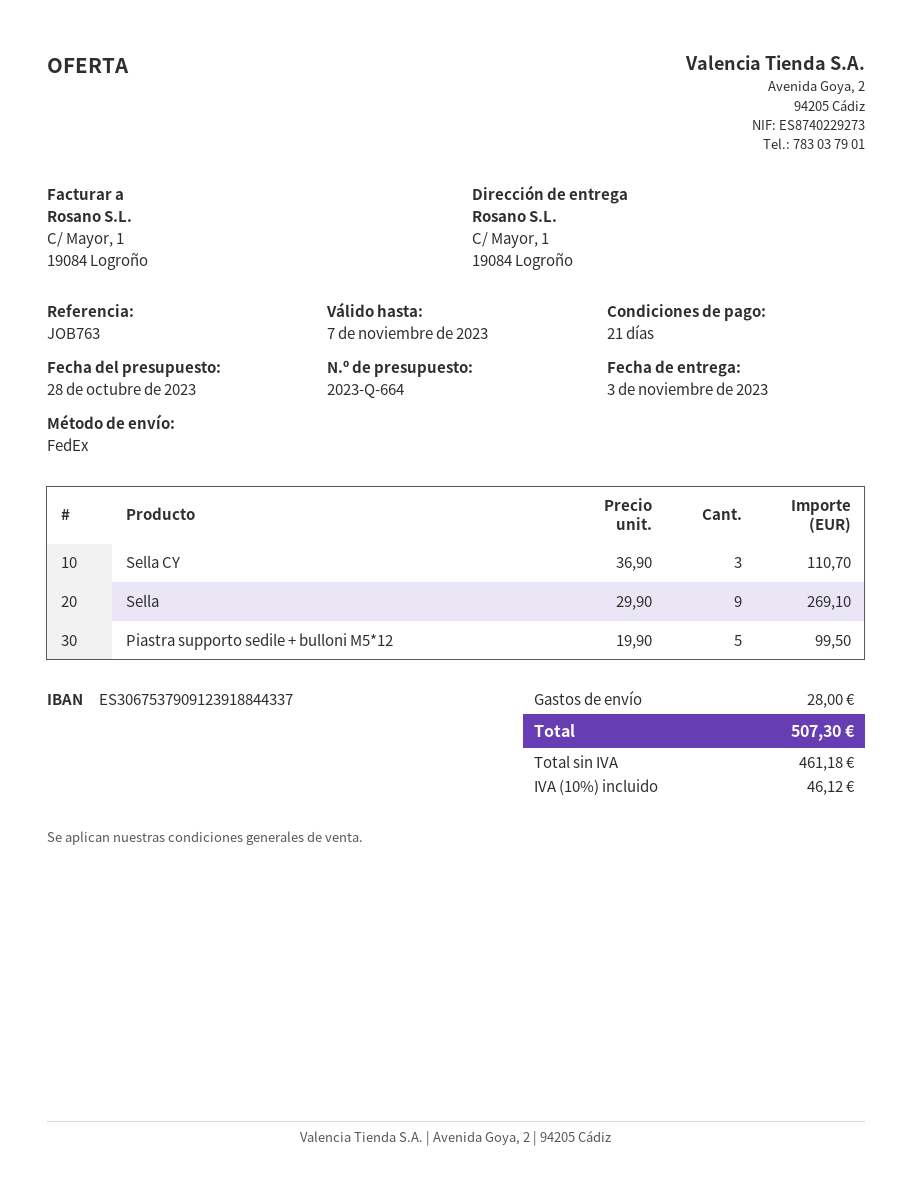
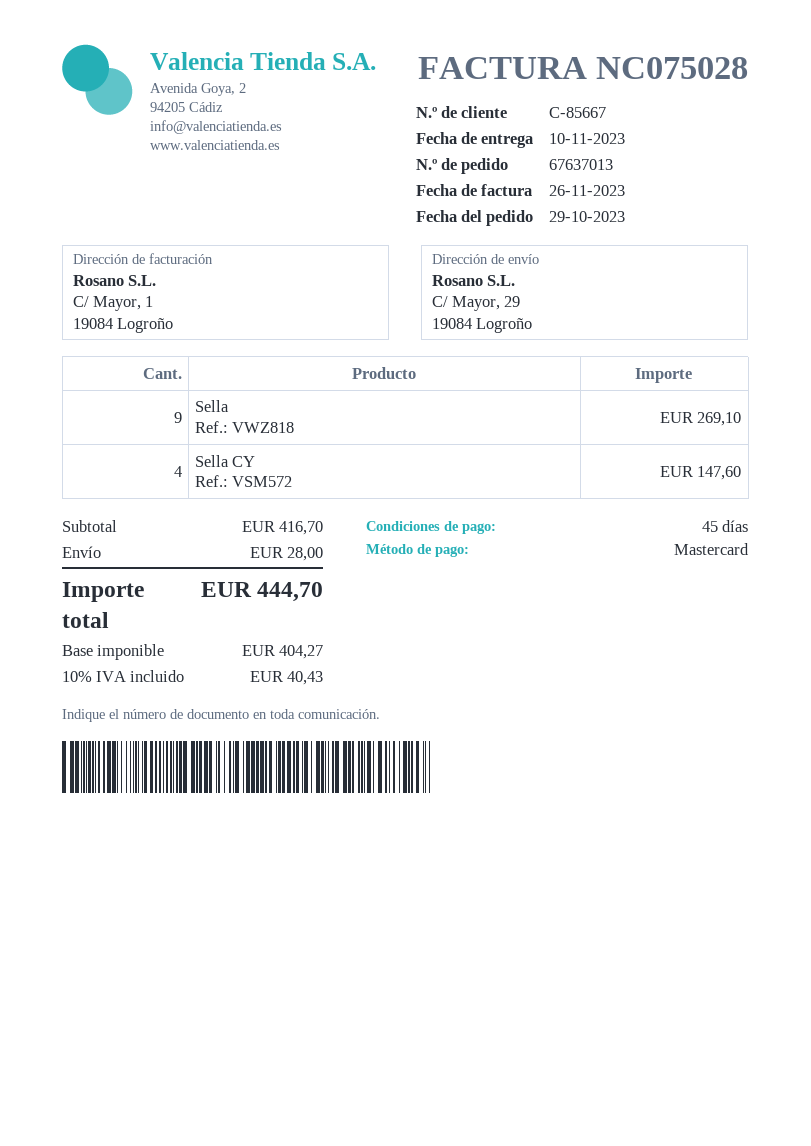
delivery date: 2023-11-03 -> 2023-11-10
payment terms: 21 days -> 45 days
ship to: C/ Mayor, 1, 19084 Logroño -> C/ Mayor, 29, 19084 Logroño
Sella CY: 3 for 110.70 -> 4 for 147.60
Piastra supporto sedile + bulloni M5*12: 5 for 99.50 -> none
net: 461.18 -> 404.27
tax: 10% = 46.12 -> 10% = 40.43
total: 507.30 -> 444.70

